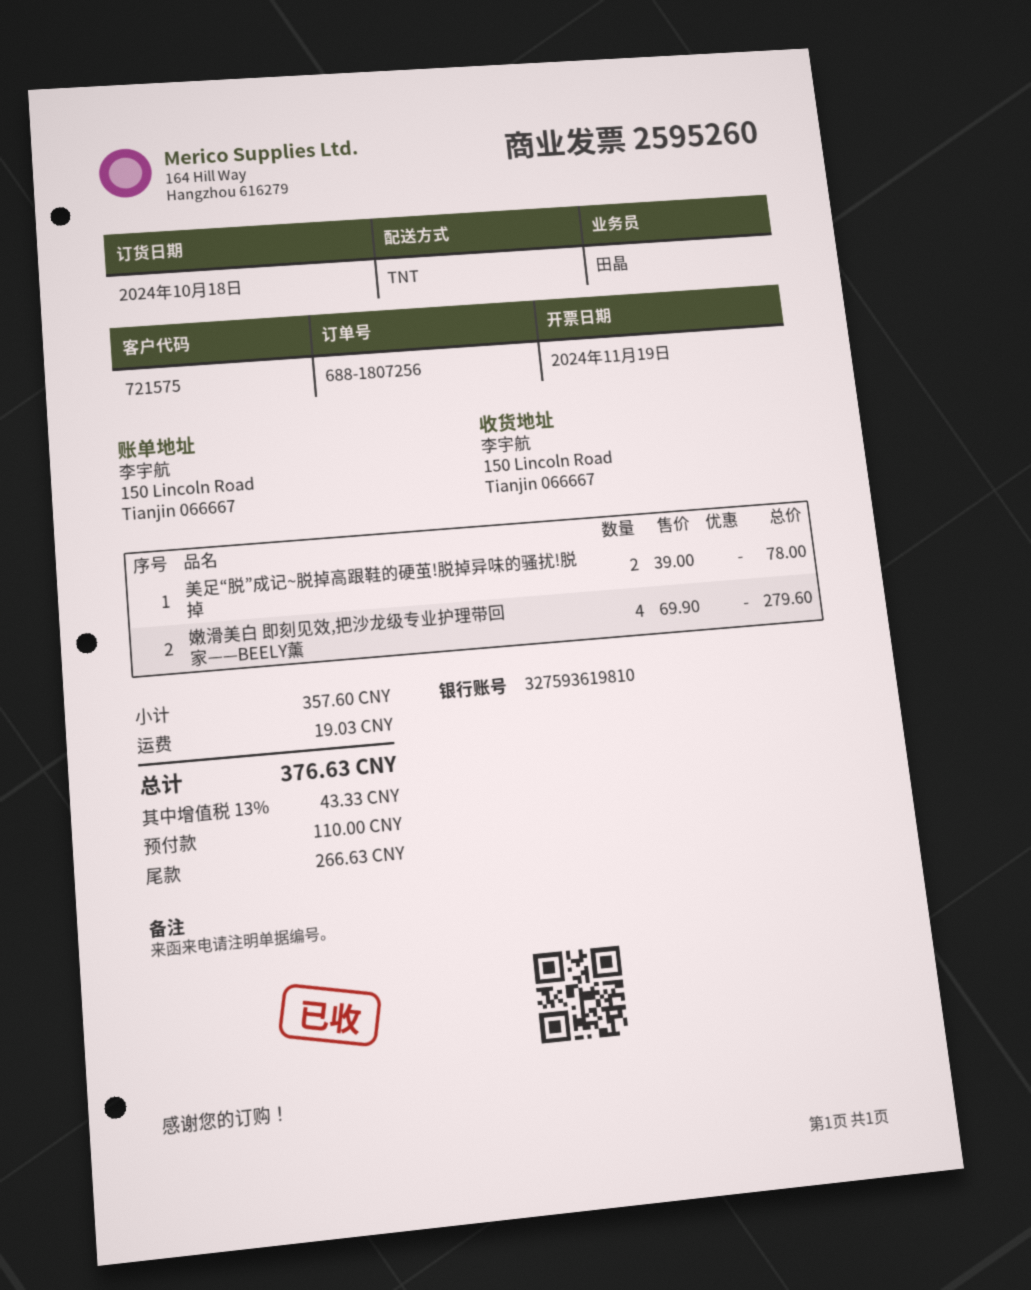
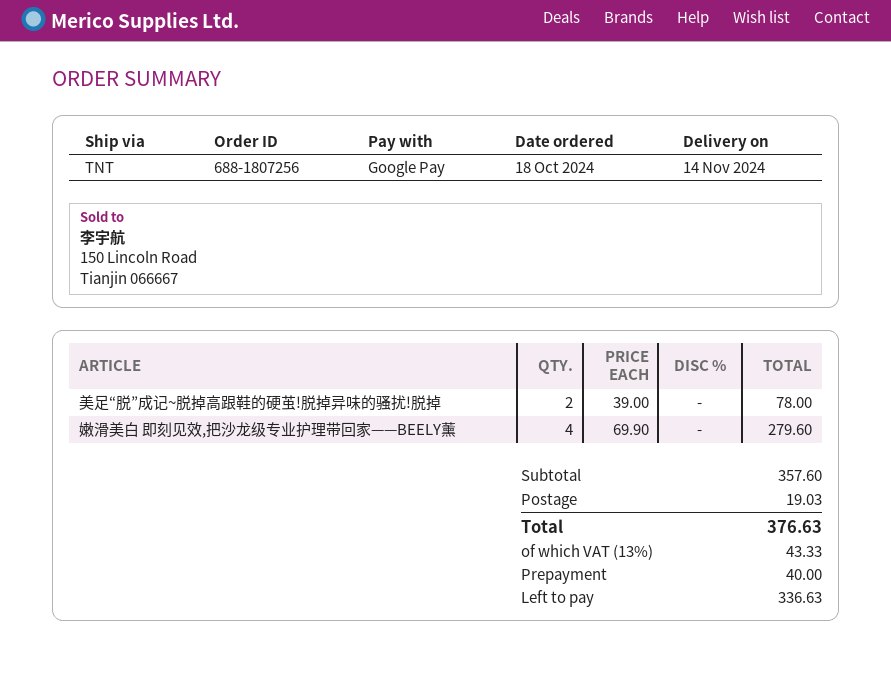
deposit: 110.00 -> 40.00
balance: 266.63 -> 336.63

